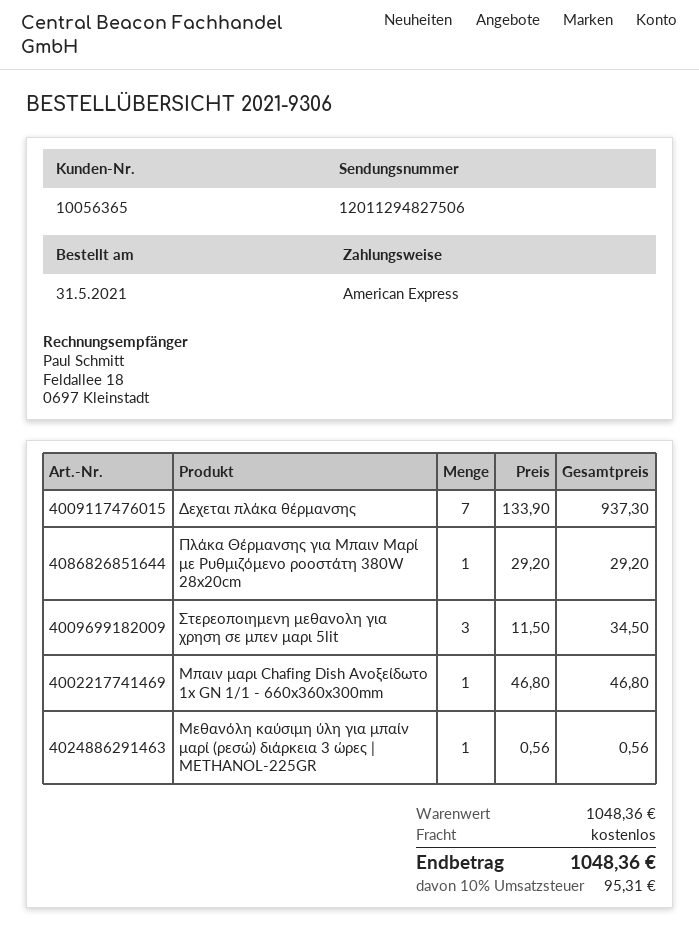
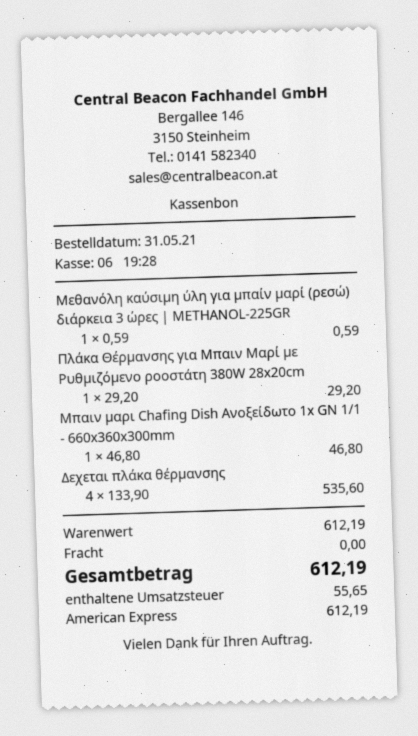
Δεχεται πλάκα θέρμανσης: 7 x 133.90 = 937.30 -> 4 x 133.90 = 535.60
Στερεοποιημενη μεθανολη για χρηση σε μπεν μαρι 5lit: 3 x 11.50 = 34.50 -> none
Μεθανόλη καύσιμη ύλη για μπαίν μαρί (ρεσώ) διάρκεια 3 ώρες | METHANOL-225GR: 1 x 0.56 = 0.56 -> 1 x 0.59 = 0.59
subtotal: 1048.36 -> 612.19
tax: 95.31 -> 55.65
total: 1048.36 -> 612.19

